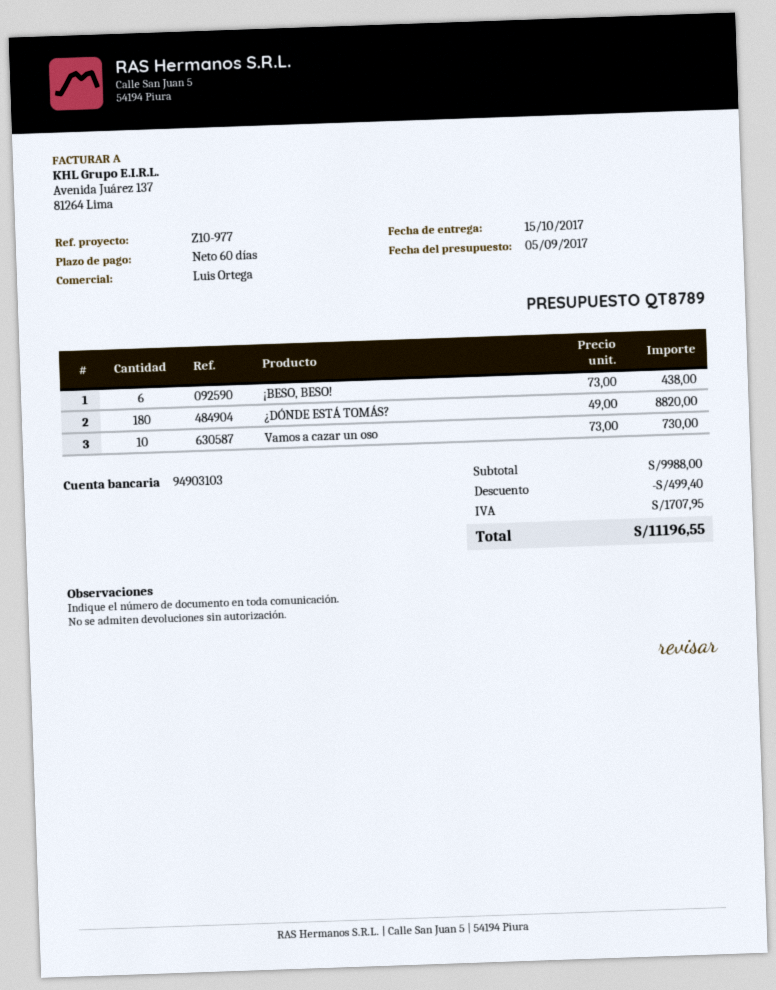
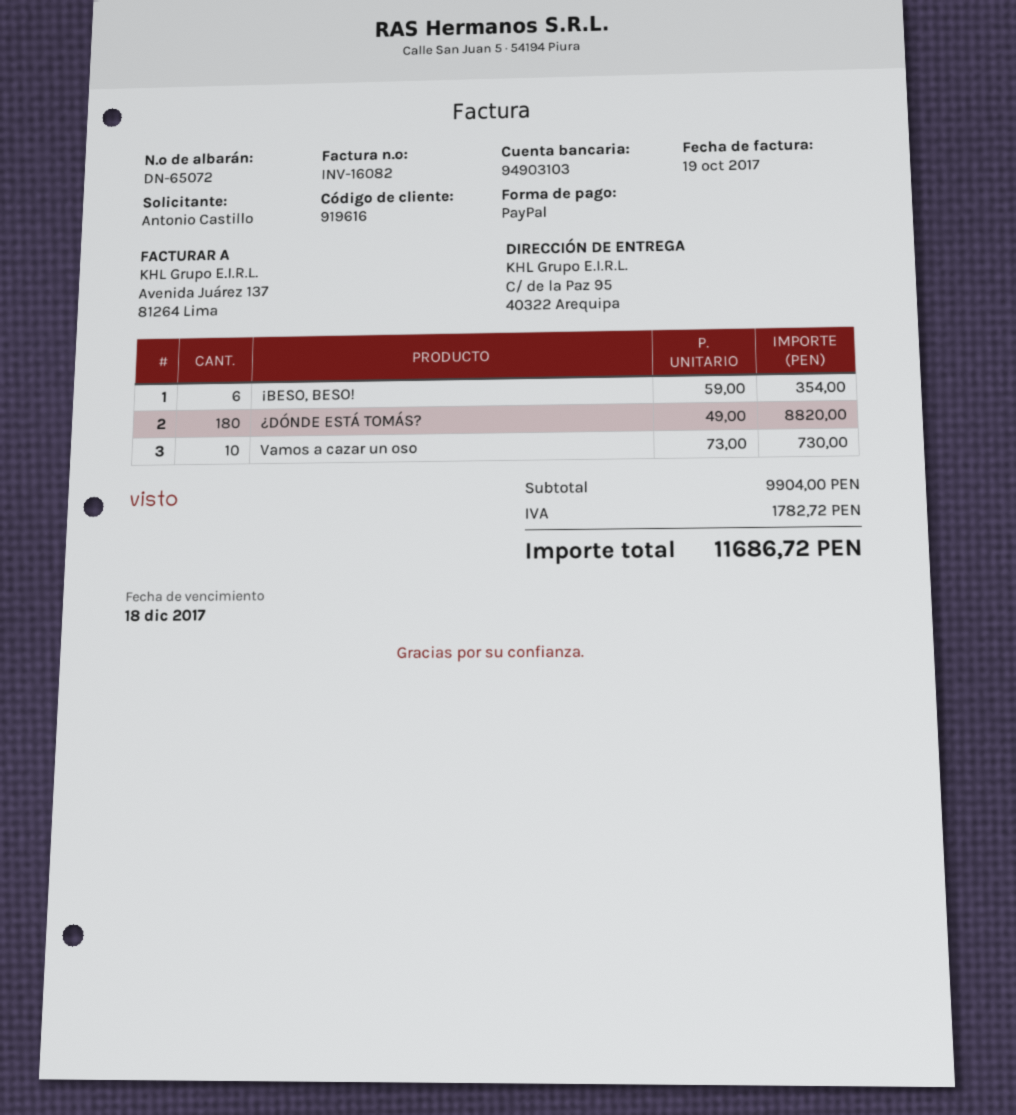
¡BESO, BESO!: 6 x 73.00 = 438.00 -> 6 x 59.00 = 354.00
subtotal: 9988.00 -> 9904.00
discount: 499.40 -> none
tax: 1707.95 -> 1782.72
total: 11196.55 -> 11686.72

